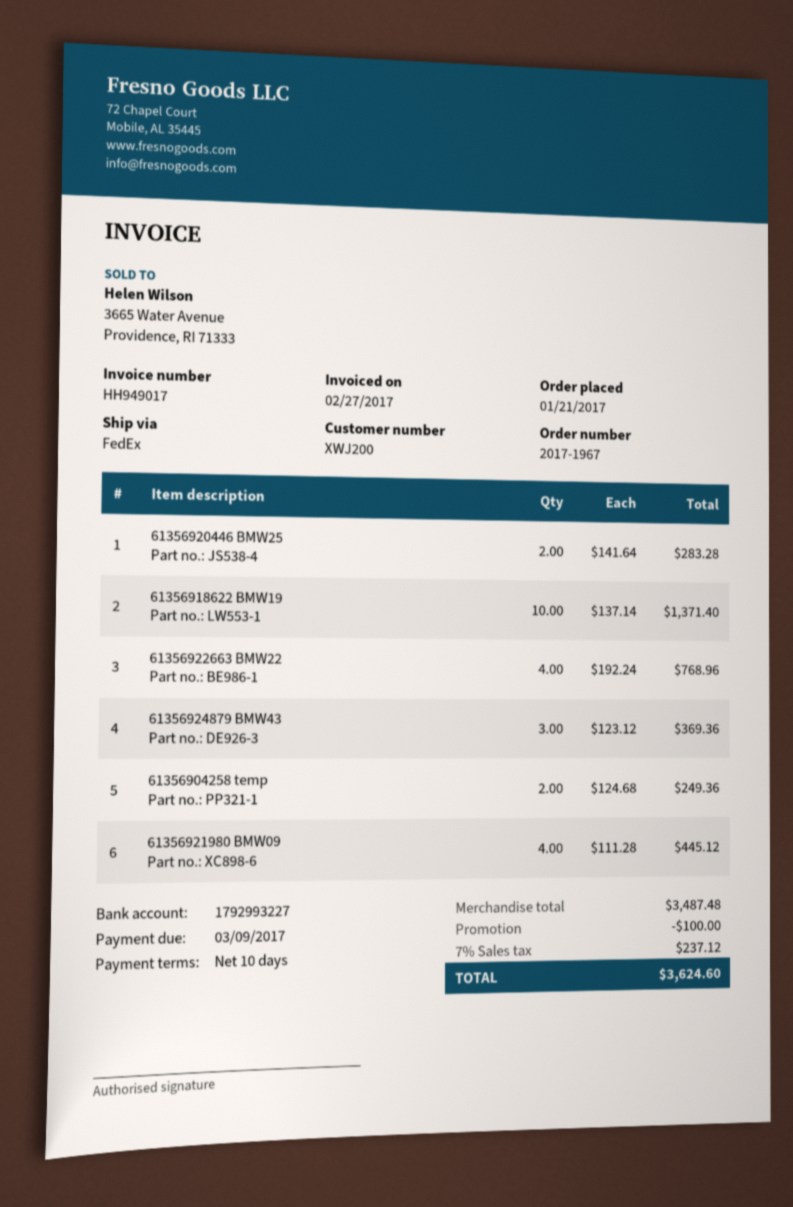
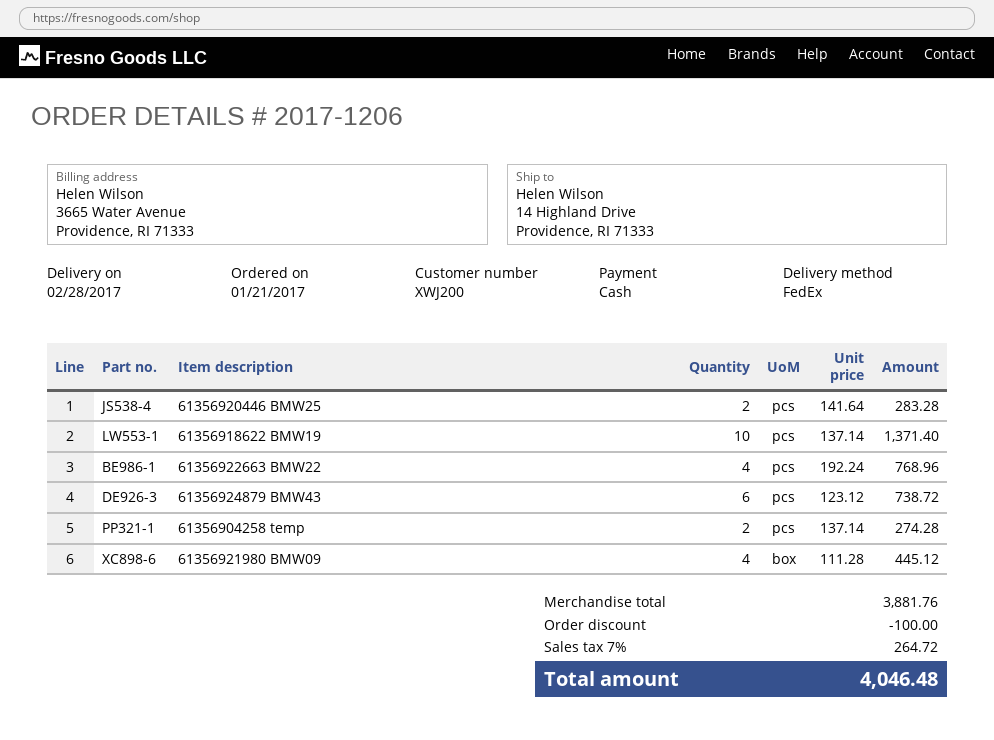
order number: 2017-1967 -> 2017-1206
61356924879 BMW43: 3 x 123.12 = 369.36 -> 6 x 123.12 = 738.72
61356904258 temp: 2 x 124.68 = 249.36 -> 2 x 137.14 = 274.28
subtotal: 3487.48 -> 3881.76
tax: 7% = 237.12 -> 7% = 264.72
total: 3624.60 -> 4046.48

